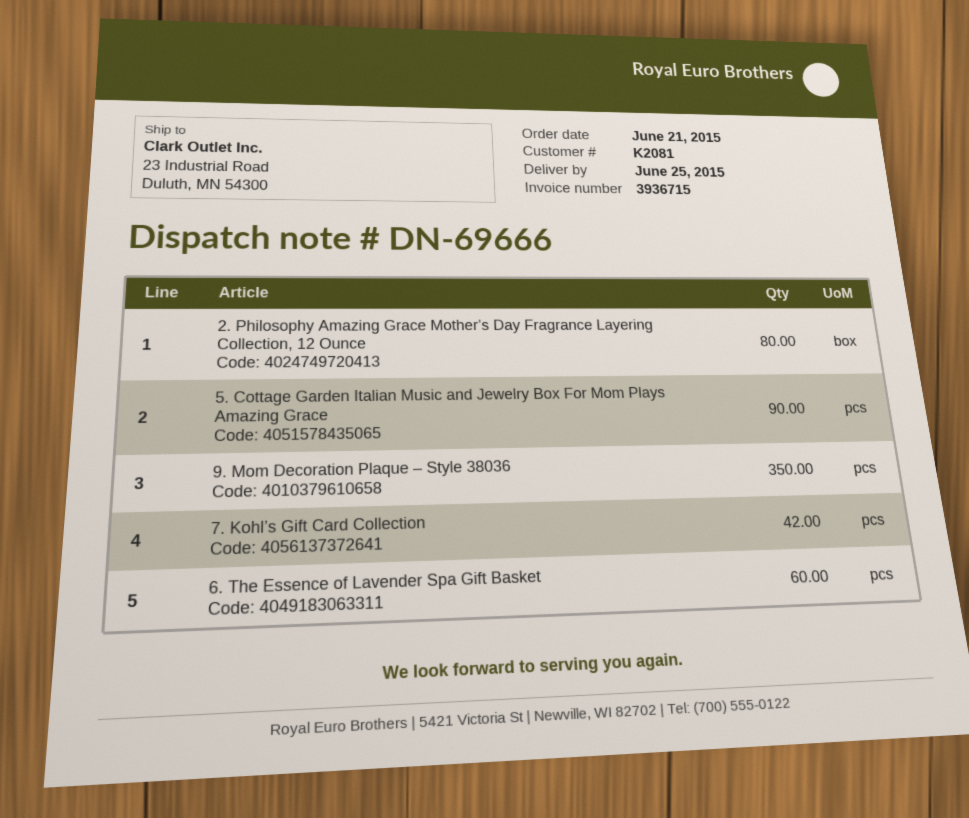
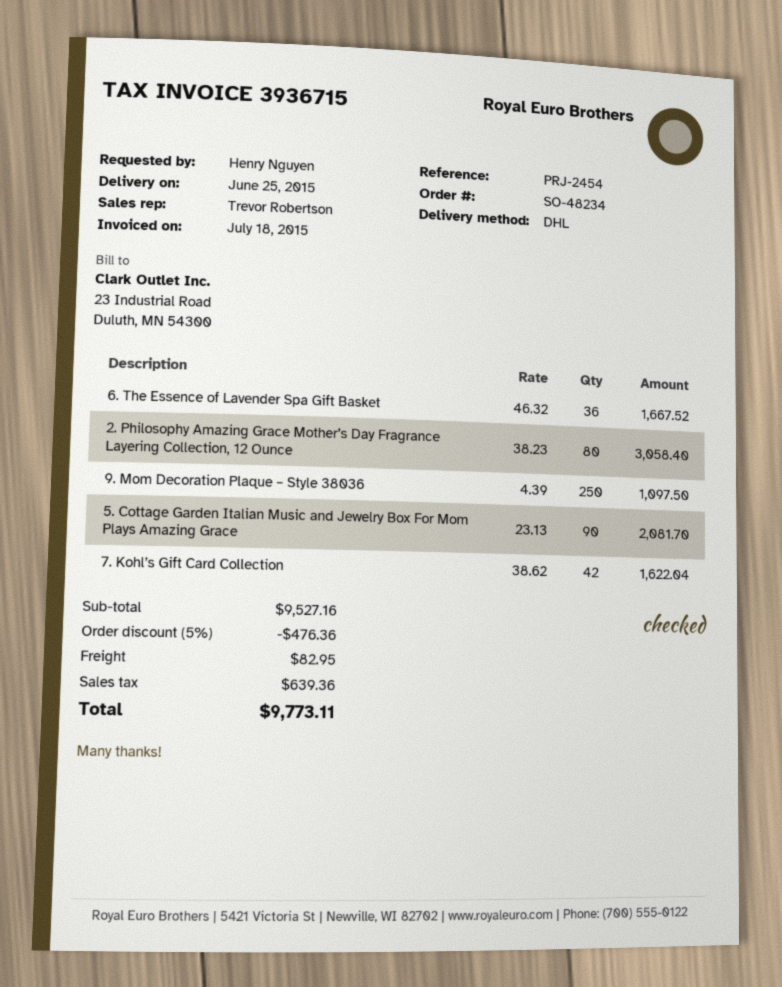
9. Mom Decoration Plaque – Style 38036: 350 -> 250
6. The Essence of Lavender Spa Gift Basket: 60 -> 36

